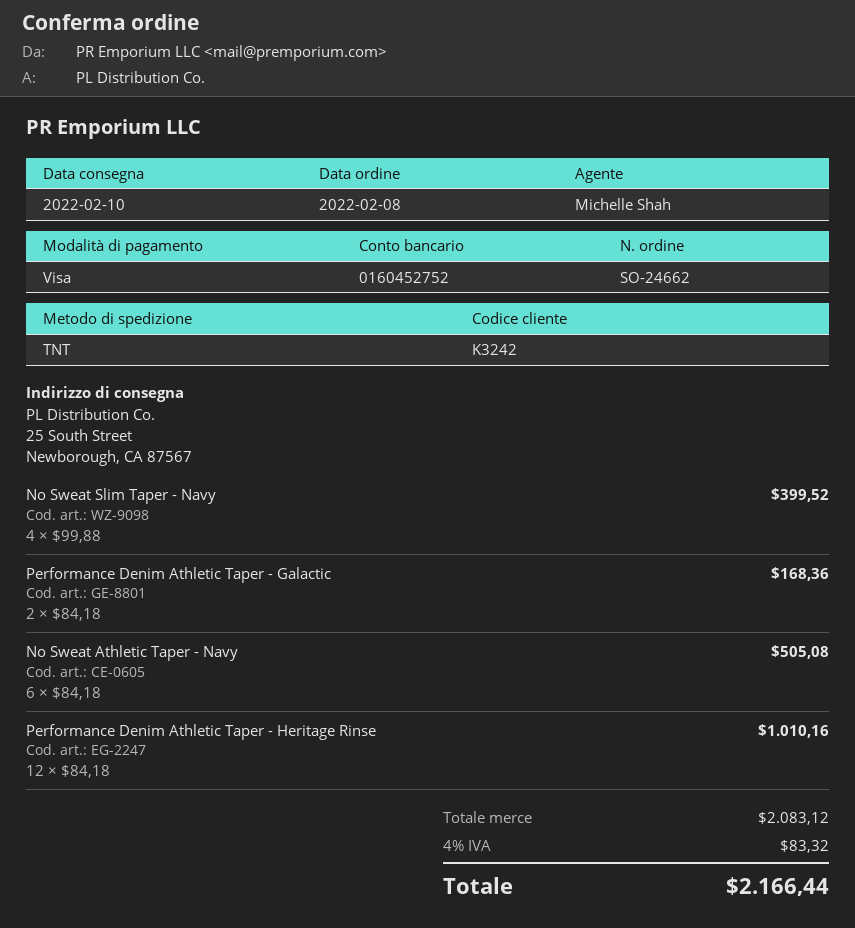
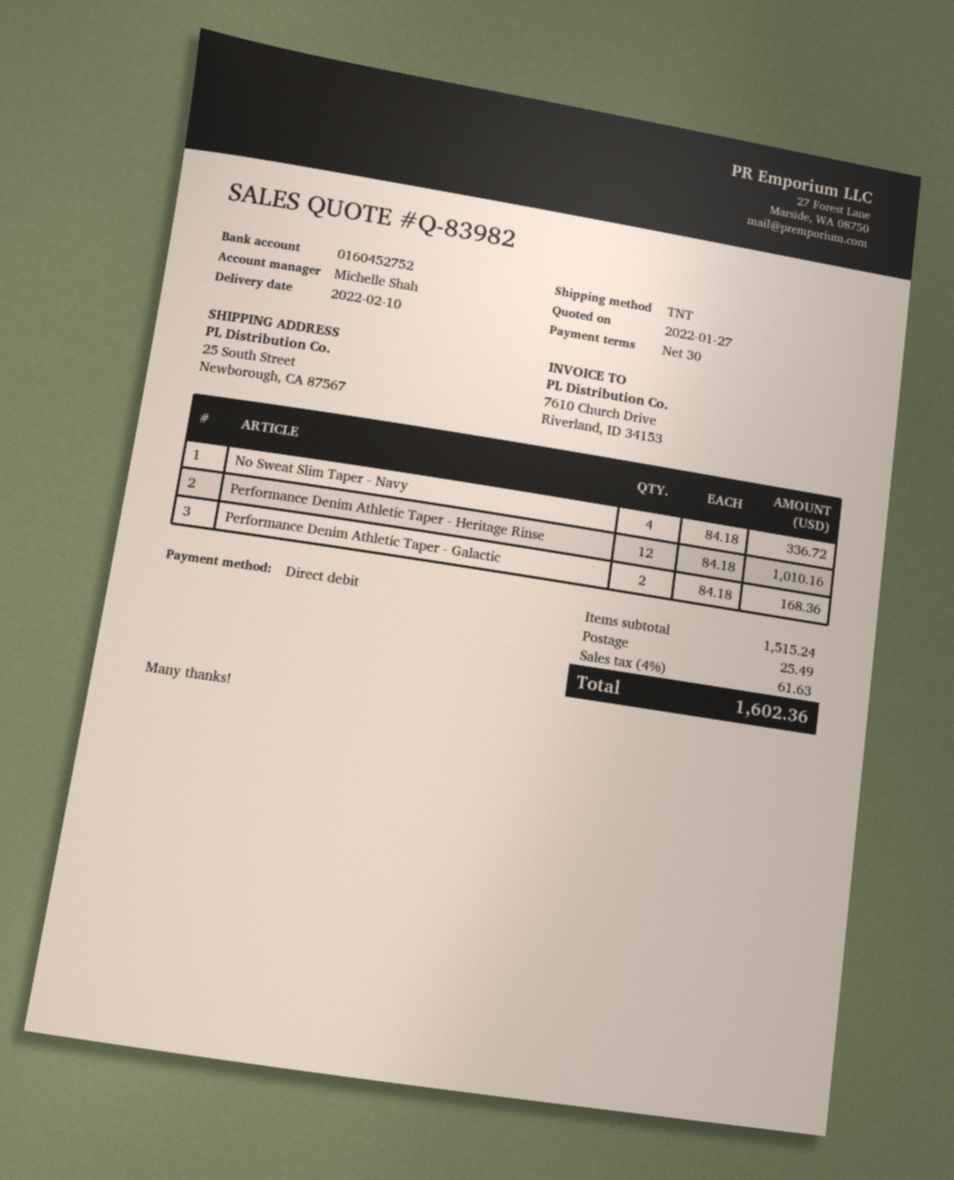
payment method: Visa -> direct debit
No Sweat Slim Taper - Navy: 4 x 99.88 = 399.52 -> 4 x 84.18 = 336.72
No Sweat Athletic Taper - Navy: 6 x 84.18 = 505.08 -> none
subtotal: 2083.12 -> 1515.24
shipping: none -> 25.49
tax: 4% = 83.32 -> 4% = 61.63
total: 2166.44 -> 1602.36

